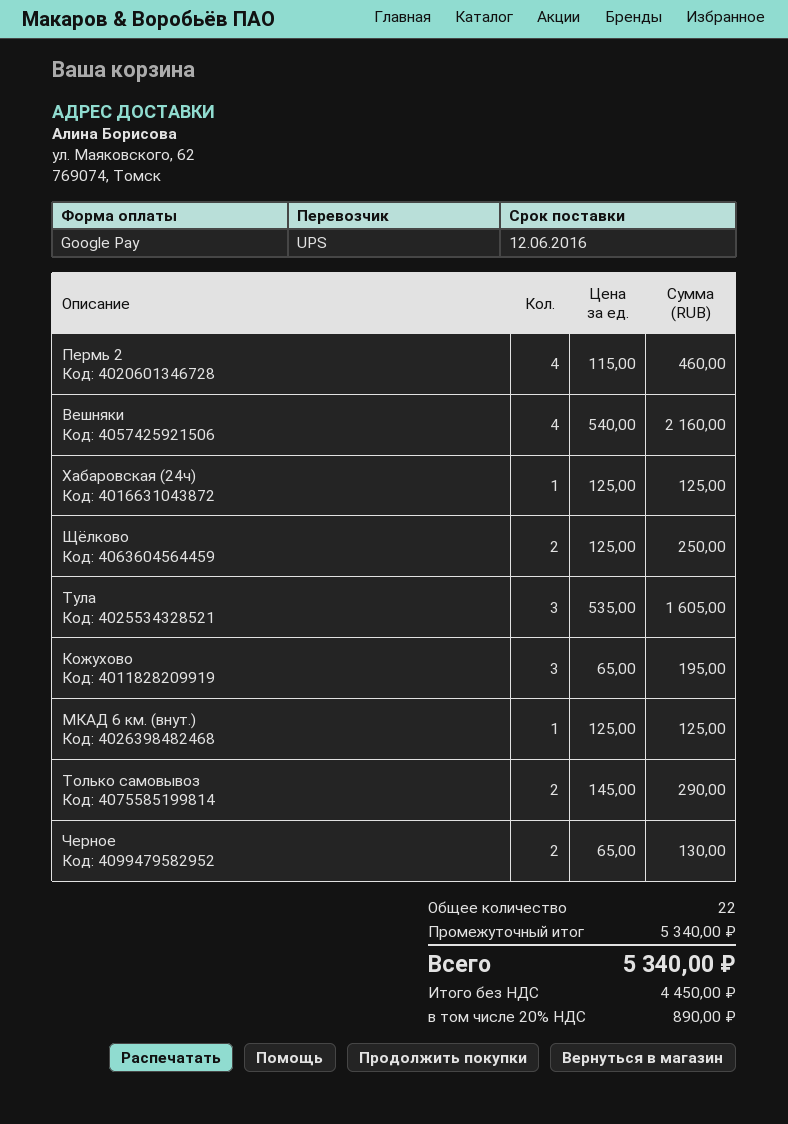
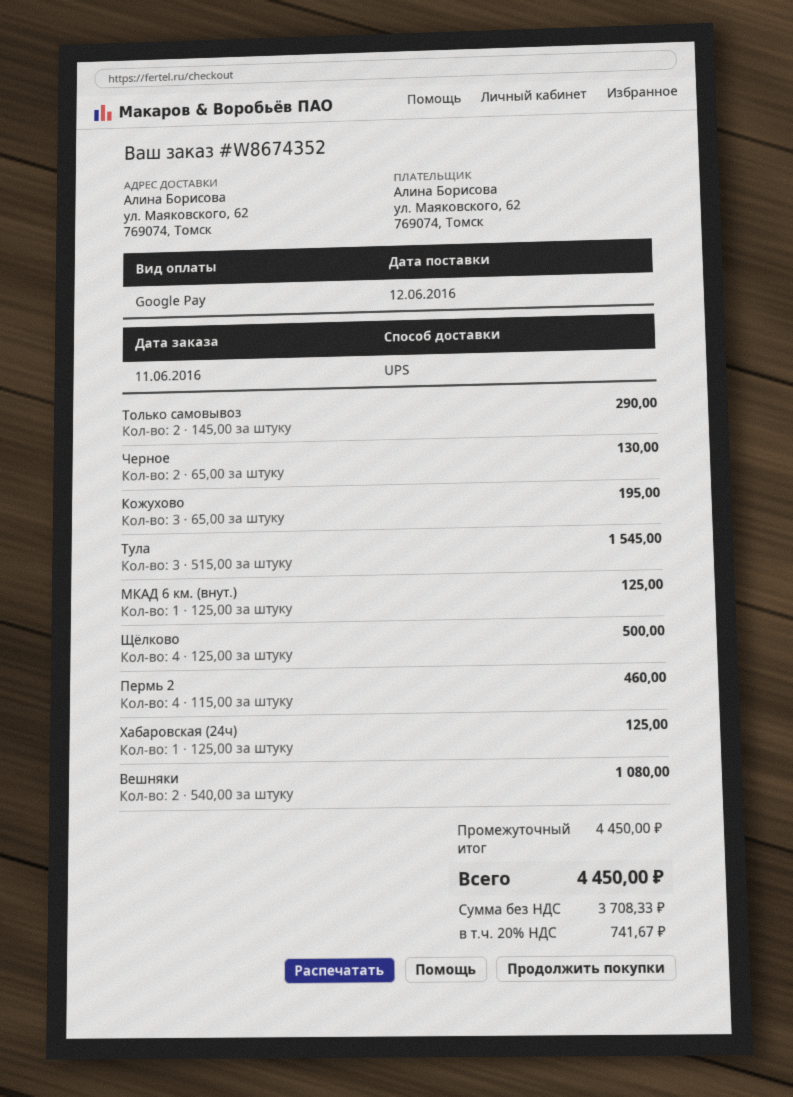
Вешняки: 4 x 540.00 = 2160.00 -> 2 x 540.00 = 1080.00
Щёлково: 2 x 125.00 = 250.00 -> 4 x 125.00 = 500.00
Тула: 3 x 535.00 = 1605.00 -> 3 x 515.00 = 1545.00
subtotal: 5340.00 -> 4450.00
net: 4450.00 -> 3708.33
tax: 20% = 890.00 -> 20% = 741.67
total: 5340.00 -> 4450.00

